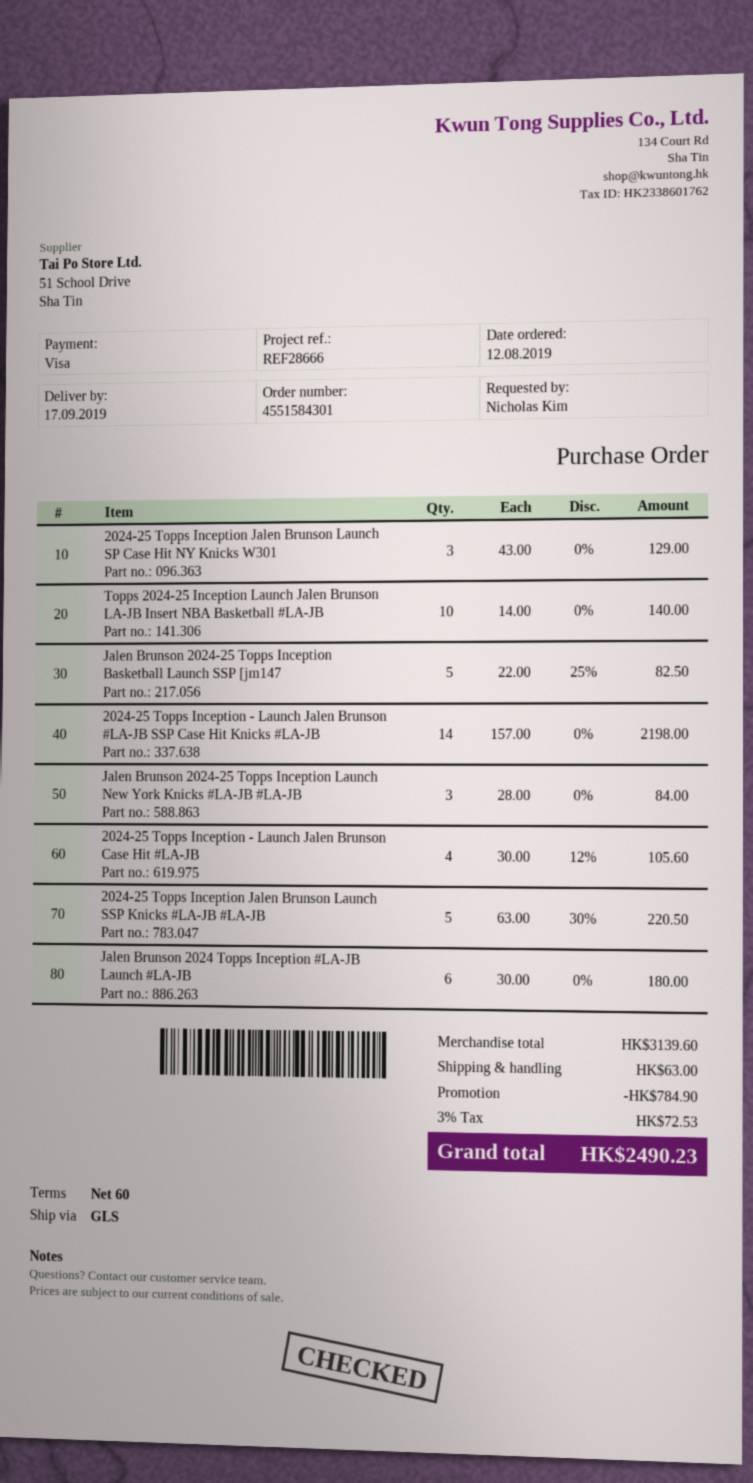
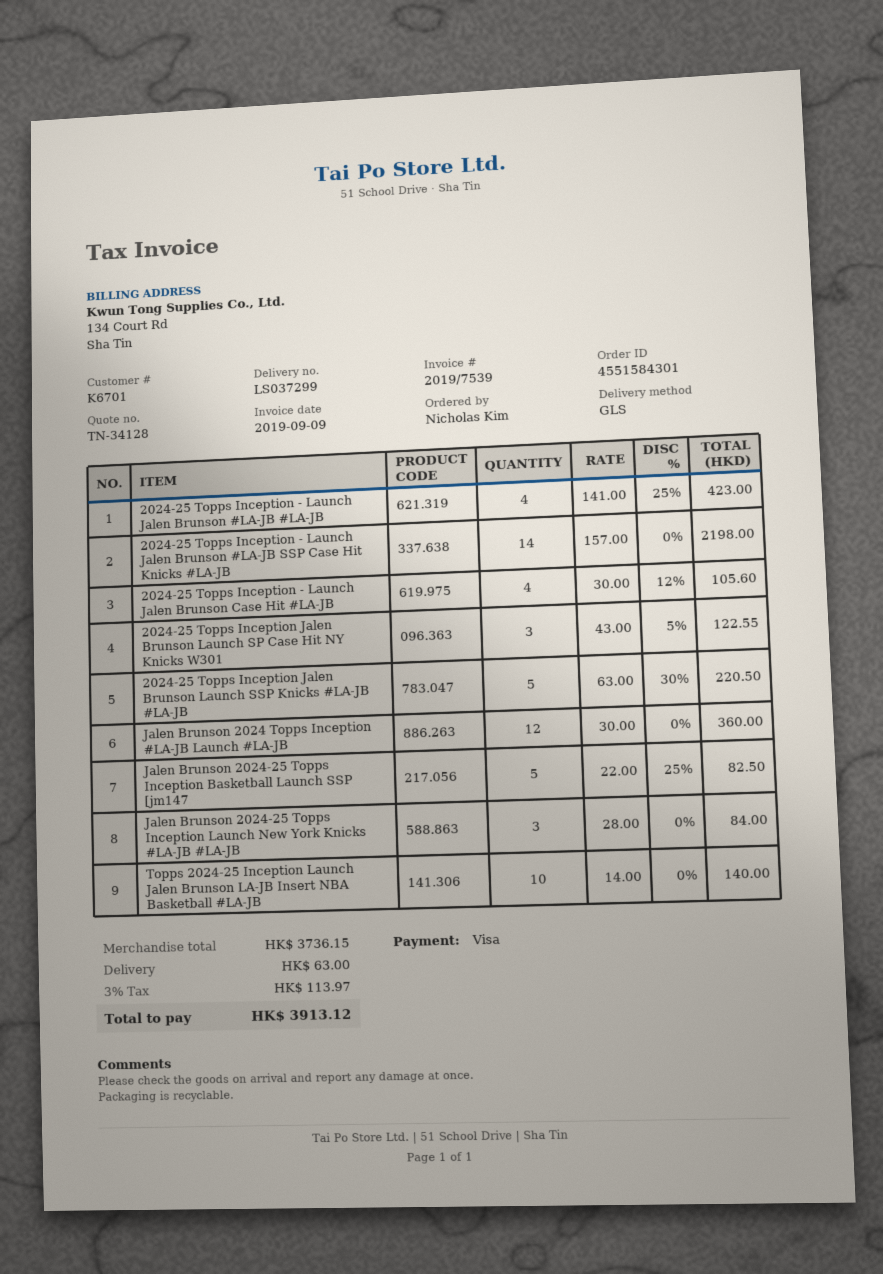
2024-25 Topps Inception Jalen Brunson Launch SP Case Hit NY Knicks W301: 3 x 43.00 = 129.00 -> 3 x 43.00 - 5% = 122.55
Jalen Brunson 2024 Topps Inception #LA-JB Launch #LA-JB: 6 x 30.00 = 180.00 -> 12 x 30.00 = 360.00
2024-25 Topps Inception - Launch Jalen Brunson #LA-JB #LA-JB: none -> 4 x 141.00 - 25% = 423.00
subtotal: 3139.60 -> 3736.15
discount: 784.90 -> none
tax: 3% = 72.53 -> 3% = 113.97
total: 2490.23 -> 3913.12

